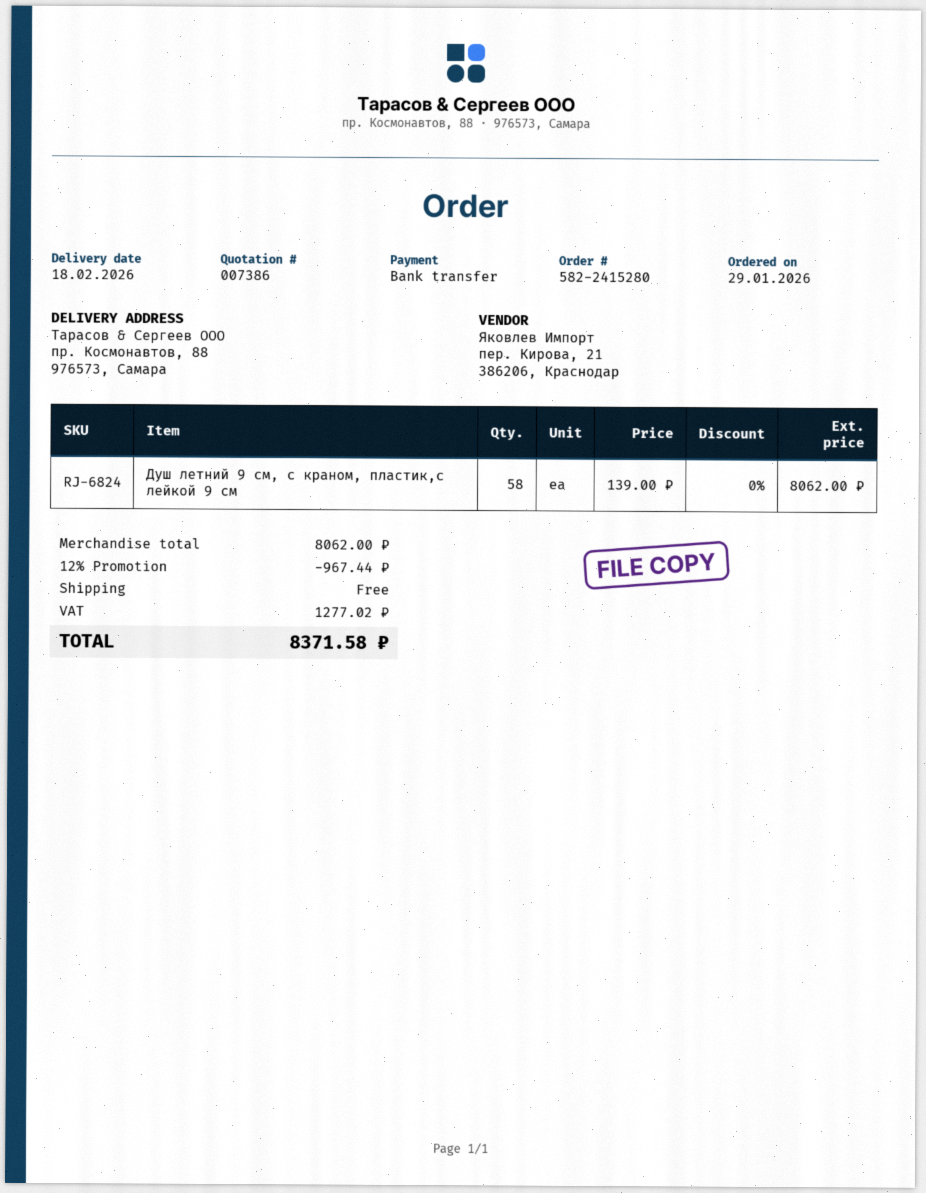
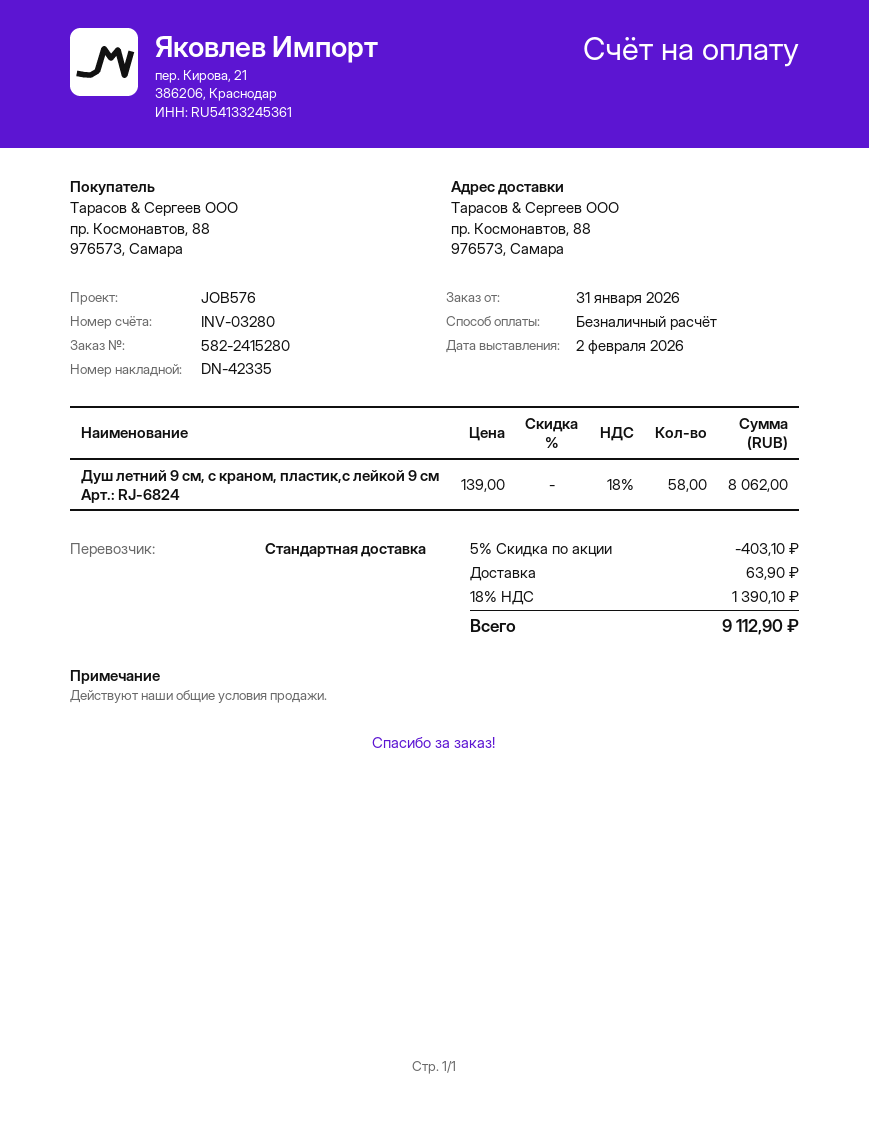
order date: 2026-01-29 -> 2026-01-31
discount: 12% = 967.44 -> 5% = 403.10
shipping: 0.00 -> 63.90
tax: 1277.02 -> 1390.10
total: 8371.58 -> 9112.90

